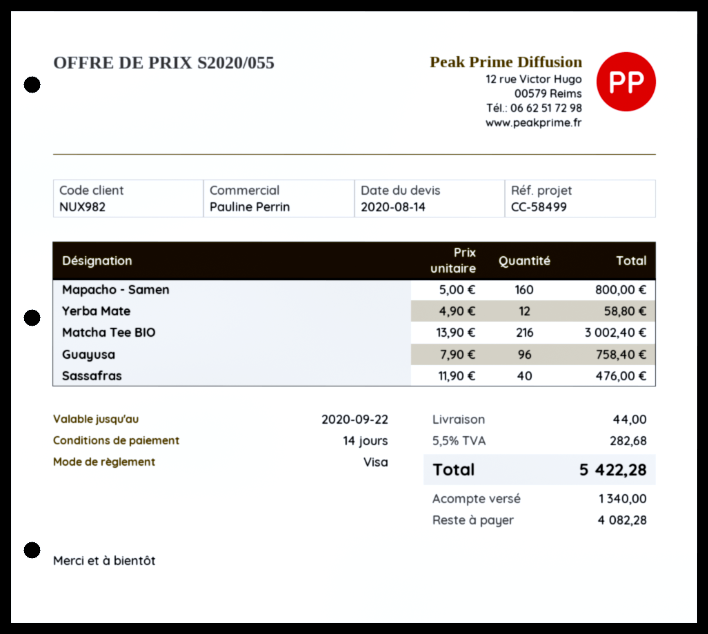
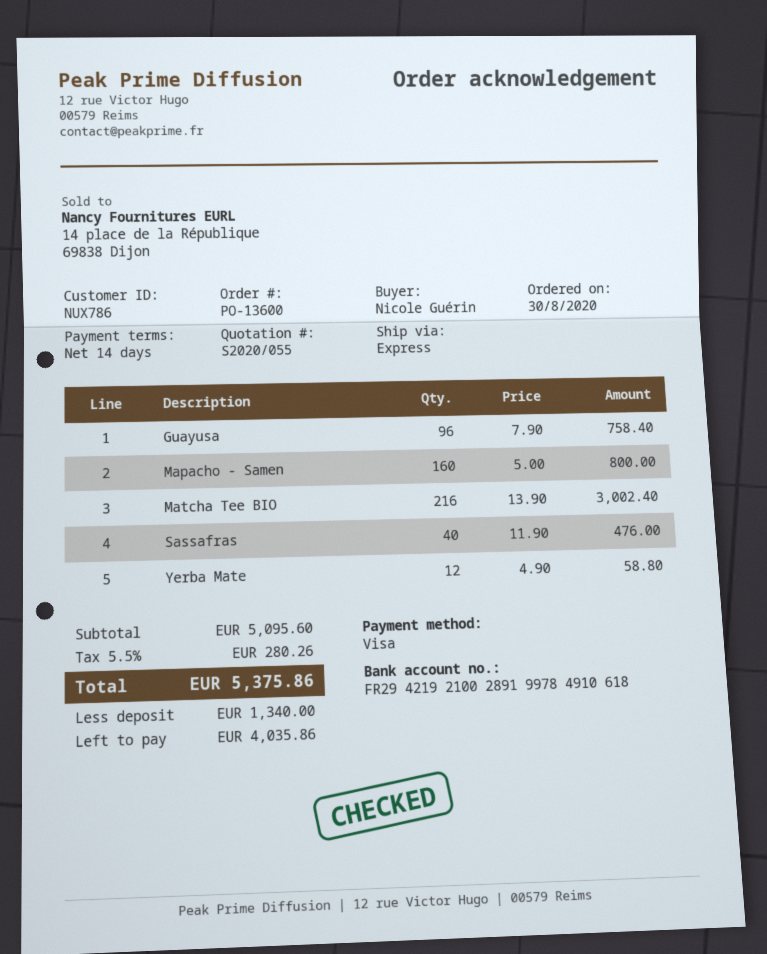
customer number: NUX982 -> NUX786
shipping: 44.00 -> none
tax: 5.5% = 282.68 -> 5.5% = 280.26
total: 5422.28 -> 5375.86
balance: 4082.28 -> 4035.86

